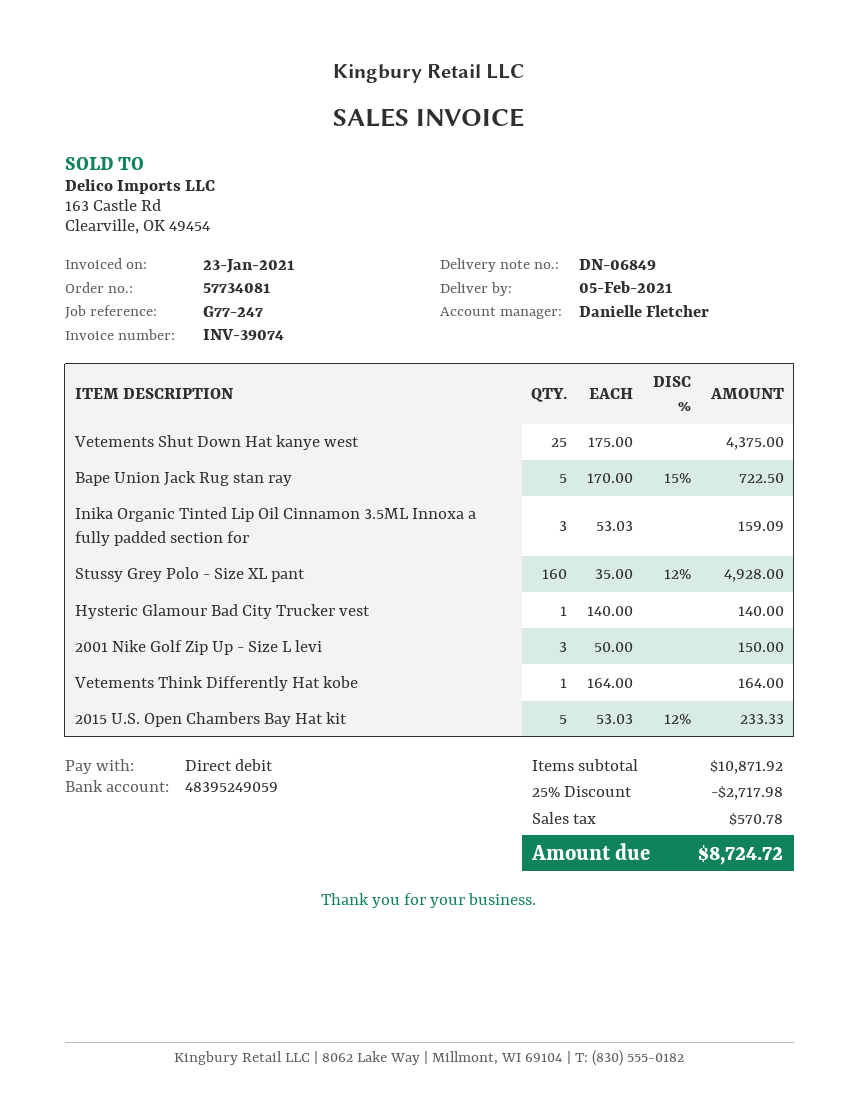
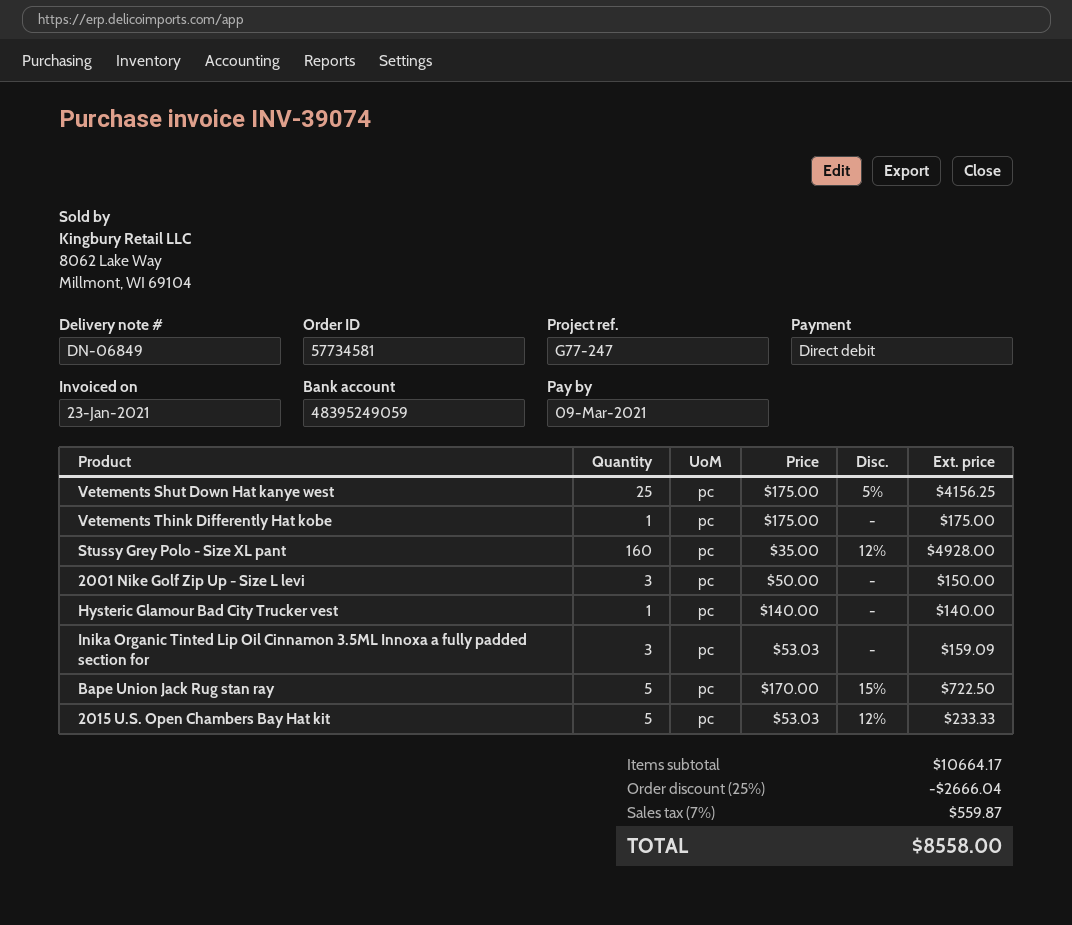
order number: 57734081 -> 57734581
Vetements Shut Down Hat kanye west: 25 x 175.00 = 4375.00 -> 25 x 175.00 - 5% = 4156.25
Vetements Think Differently Hat kobe: 1 x 164.00 = 164.00 -> 1 x 175.00 = 175.00
subtotal: 10871.92 -> 10664.17
discount: 25% = 2717.98 -> 25% = 2666.04
tax: 570.78 -> 559.87
total: 8724.72 -> 8558.00

